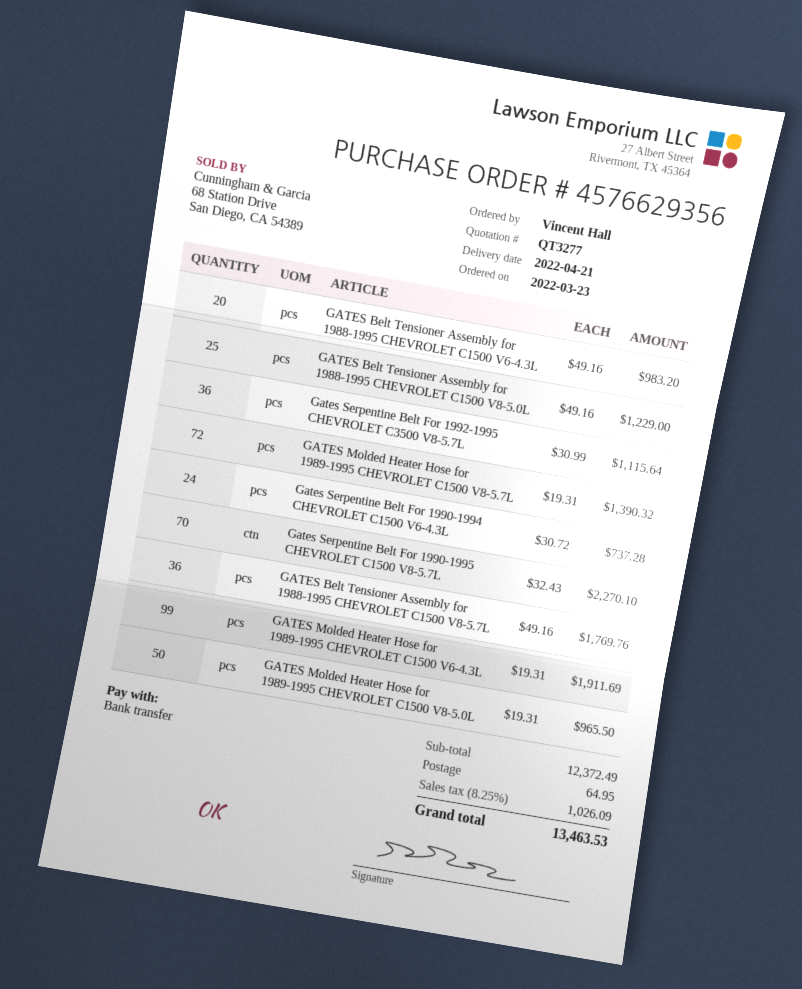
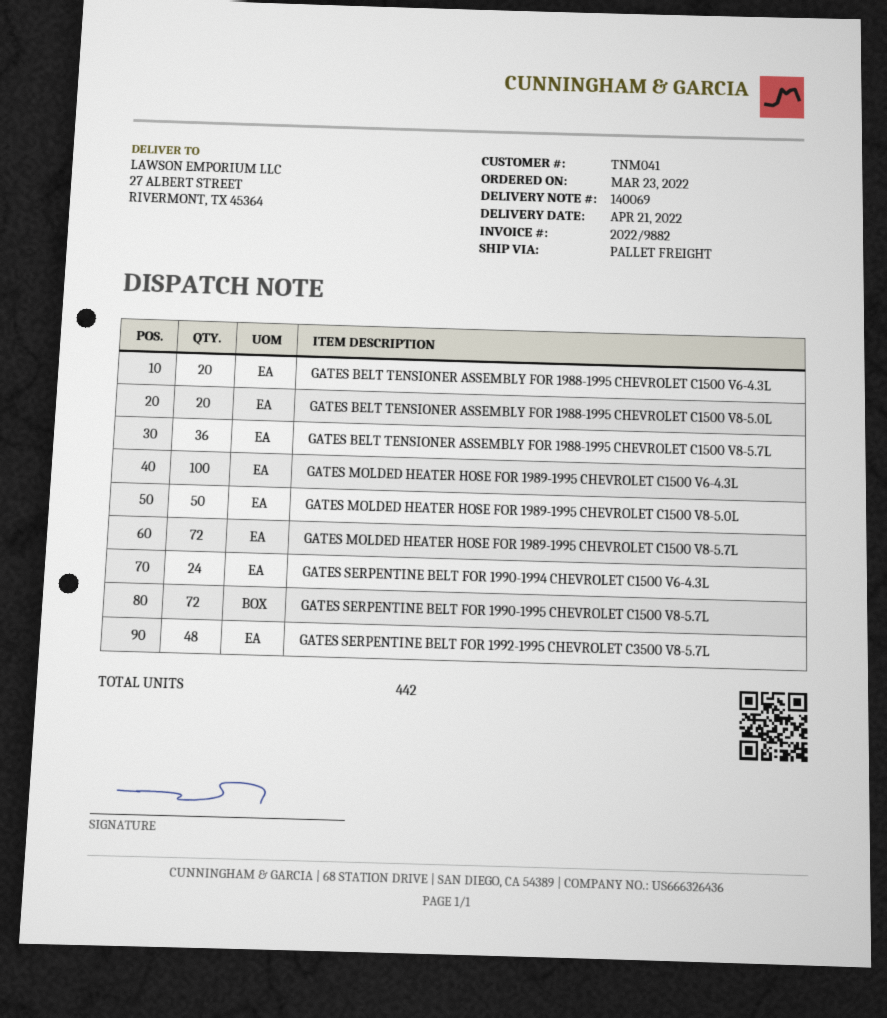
GATES Belt Tensioner Assembly for 1988-1995 CHEVROLET C1500 V8-5.0L: 25 -> 20
Gates Serpentine Belt For 1992-1995 CHEVROLET C3500 V8-5.7L: 36 -> 48
Gates Serpentine Belt For 1990-1995 CHEVROLET C1500 V8-5.7L: 70 -> 72
GATES Molded Heater Hose for 1989-1995 CHEVROLET C1500 V6-4.3L: 99 -> 100

